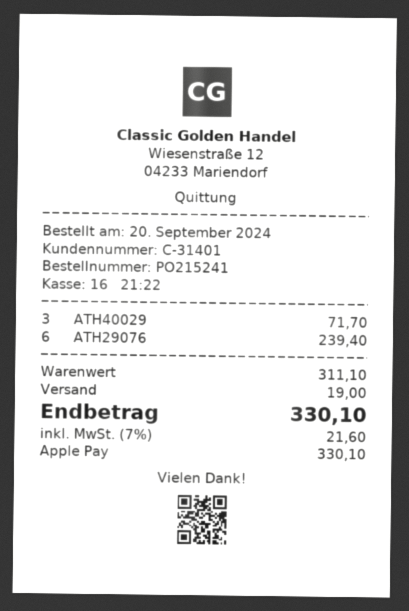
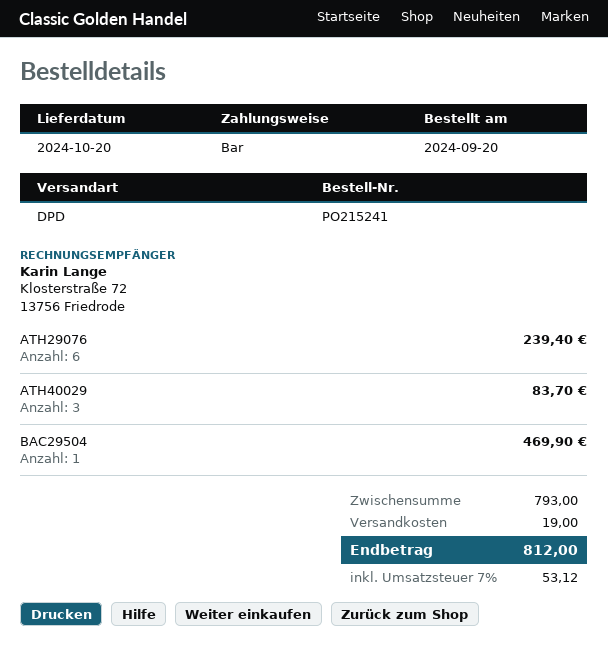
payment method: Apple Pay -> cash
ATH40029: 3 for 71.70 -> 3 for 83.70
BAC29504: none -> 1 for 469.90
subtotal: 311.10 -> 793.00
tax: 7% = 21.60 -> 7% = 53.12
total: 330.10 -> 812.00

